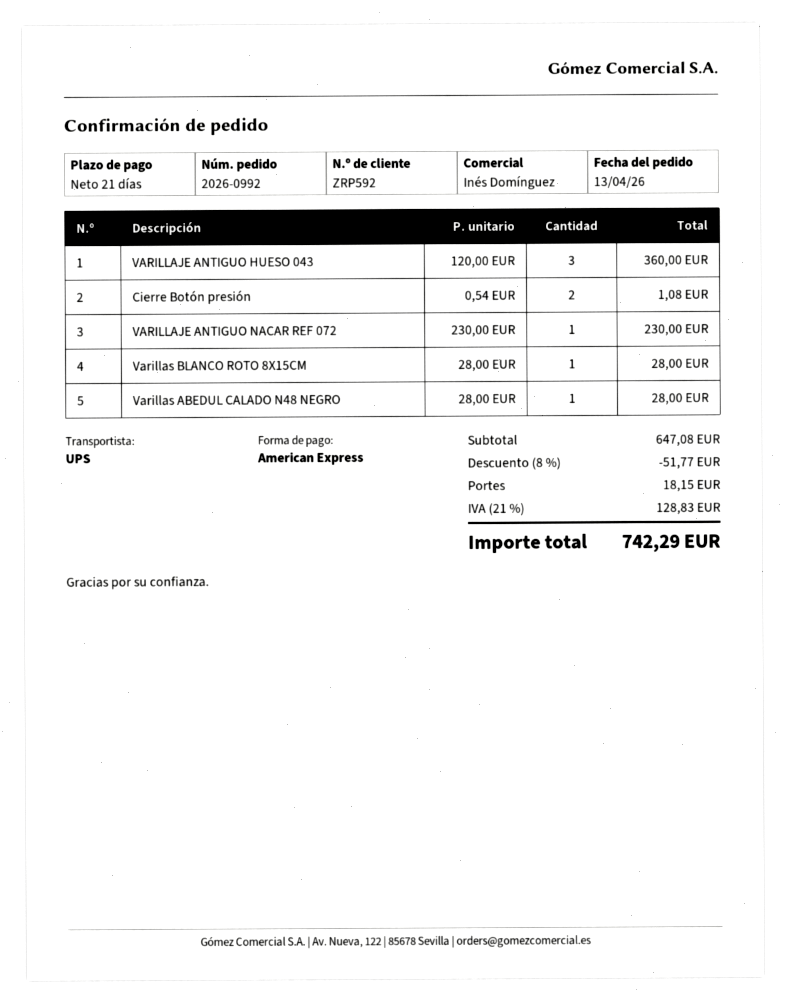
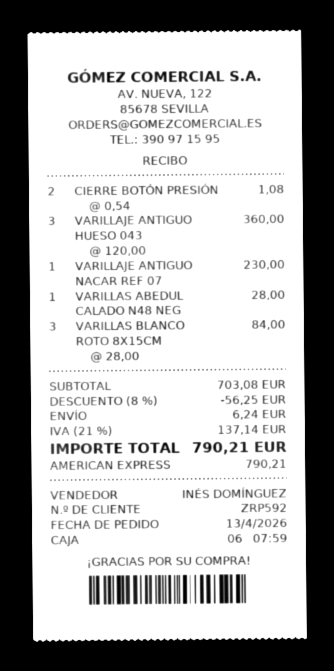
Varillas BLANCO ROTO 8X15CM: 1 x 28.00 = 28.00 -> 3 x 28.00 = 84.00
subtotal: 647.08 -> 703.08
discount: 8% = 51.77 -> 8% = 56.25
shipping: 18.15 -> 6.24
tax: 21% = 128.83 -> 21% = 137.14
total: 742.29 -> 790.21

